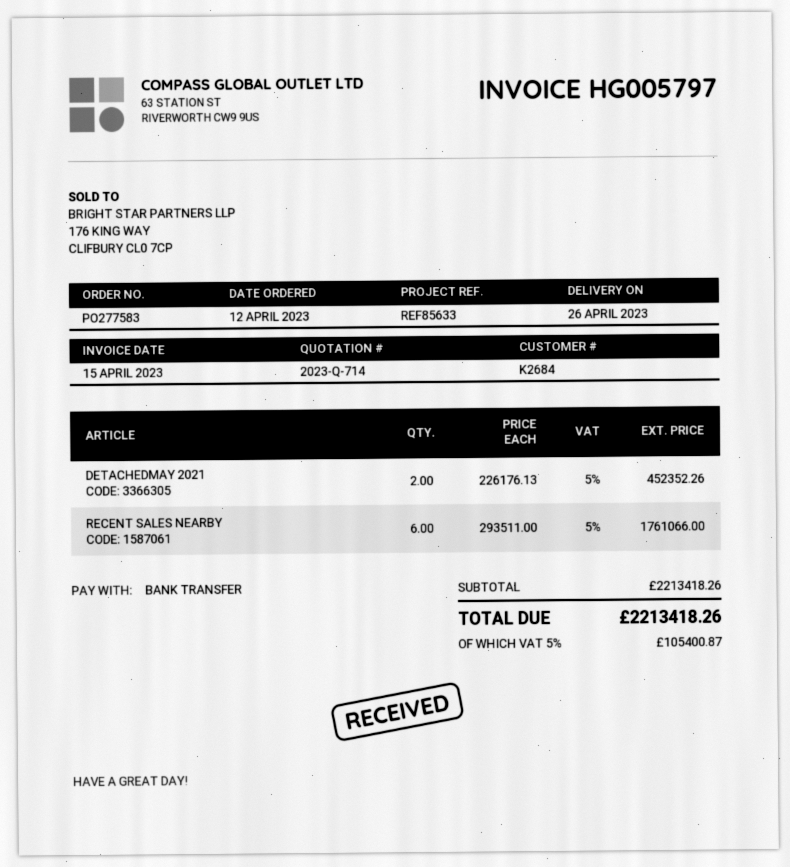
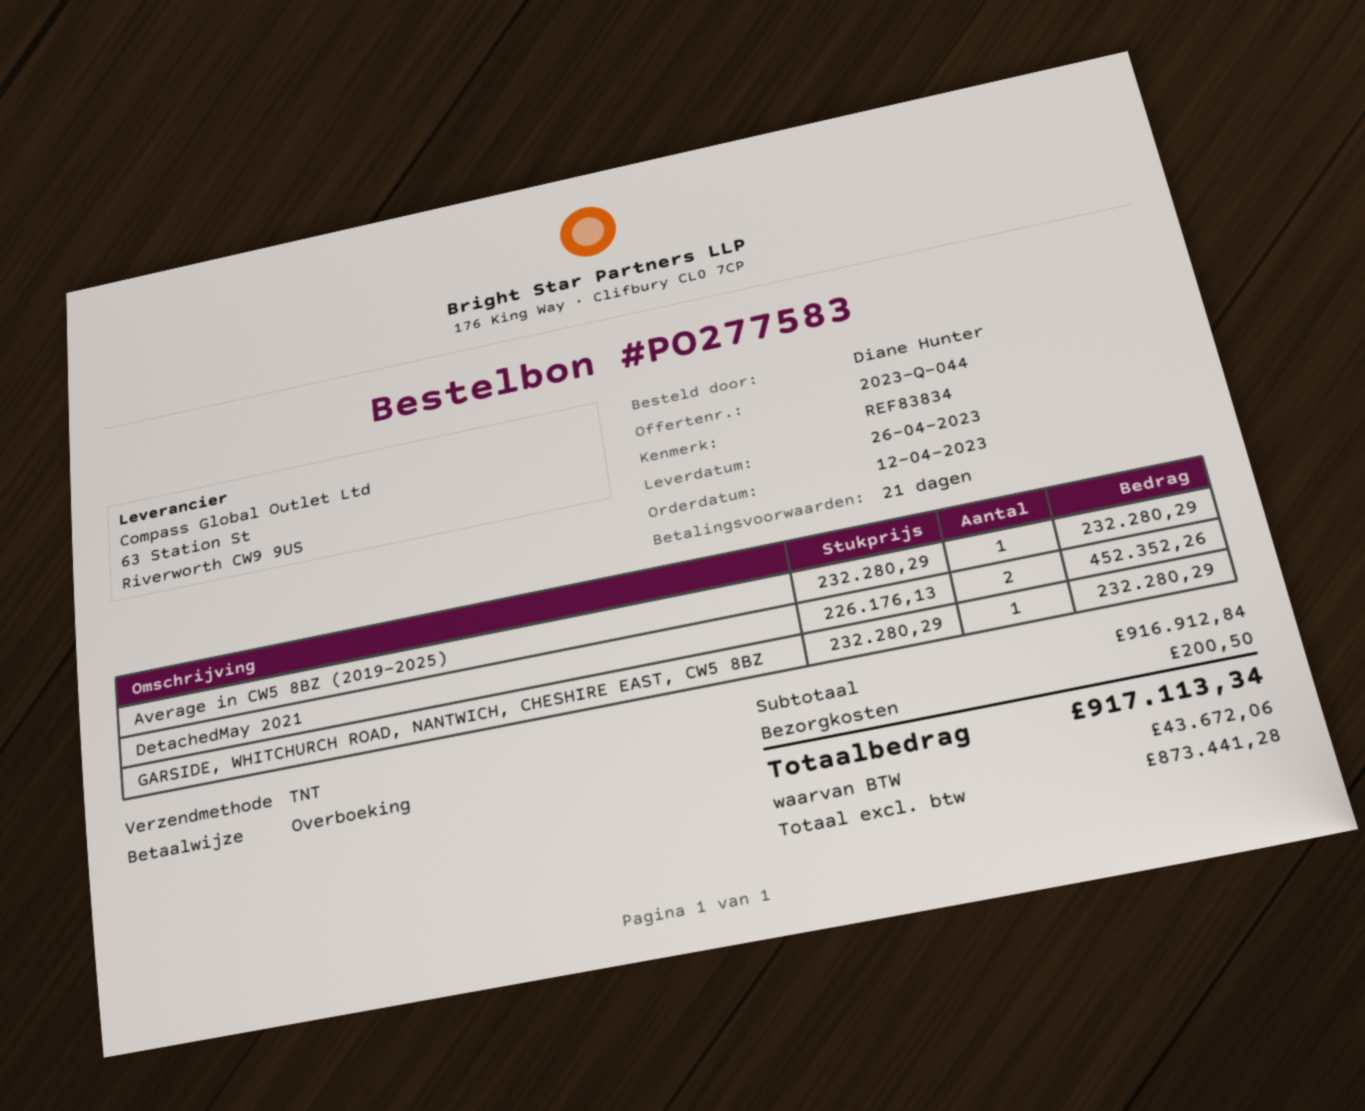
quote number: 2023-Q-714 -> 2023-Q-044
reference: REF85633 -> REF83834
RECENT SALES NEARBY: 6 x 293511.00 = 1761066.00 -> none
Average in CW5 8BZ (2019–2025): none -> 1 x 232280.29 = 232280.29
GARSIDE, WHITCHURCH ROAD, NANTWICH, CHESHIRE EAST, CW5 8BZ: none -> 1 x 232280.29 = 232280.29
subtotal: 2213418.26 -> 916912.84
shipping: none -> 200.50
tax: 105400.87 -> 43672.06
total: 2213418.26 -> 917113.34

